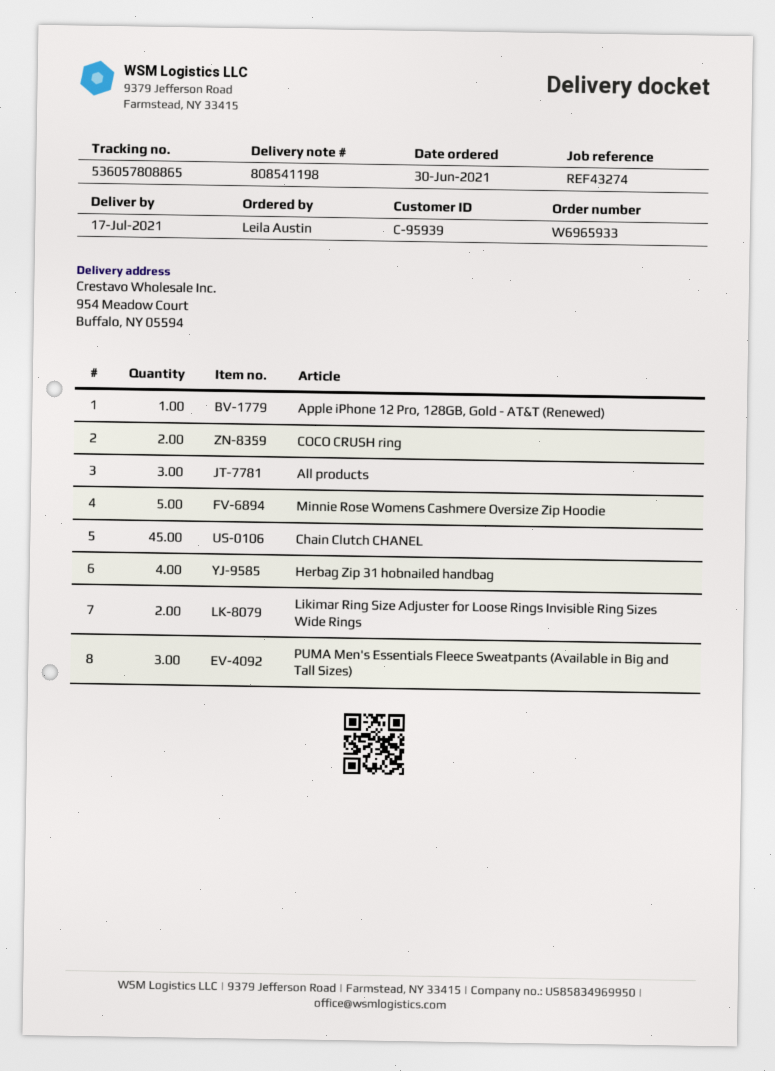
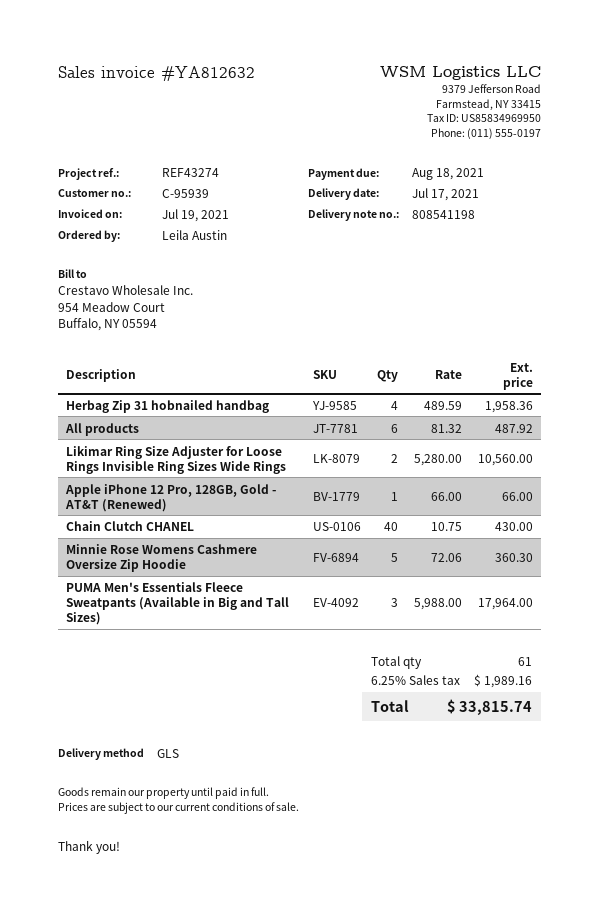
COCO CRUSH ring: 2 -> none
All products: 3 -> 6
Chain Clutch CHANEL: 45 -> 40

